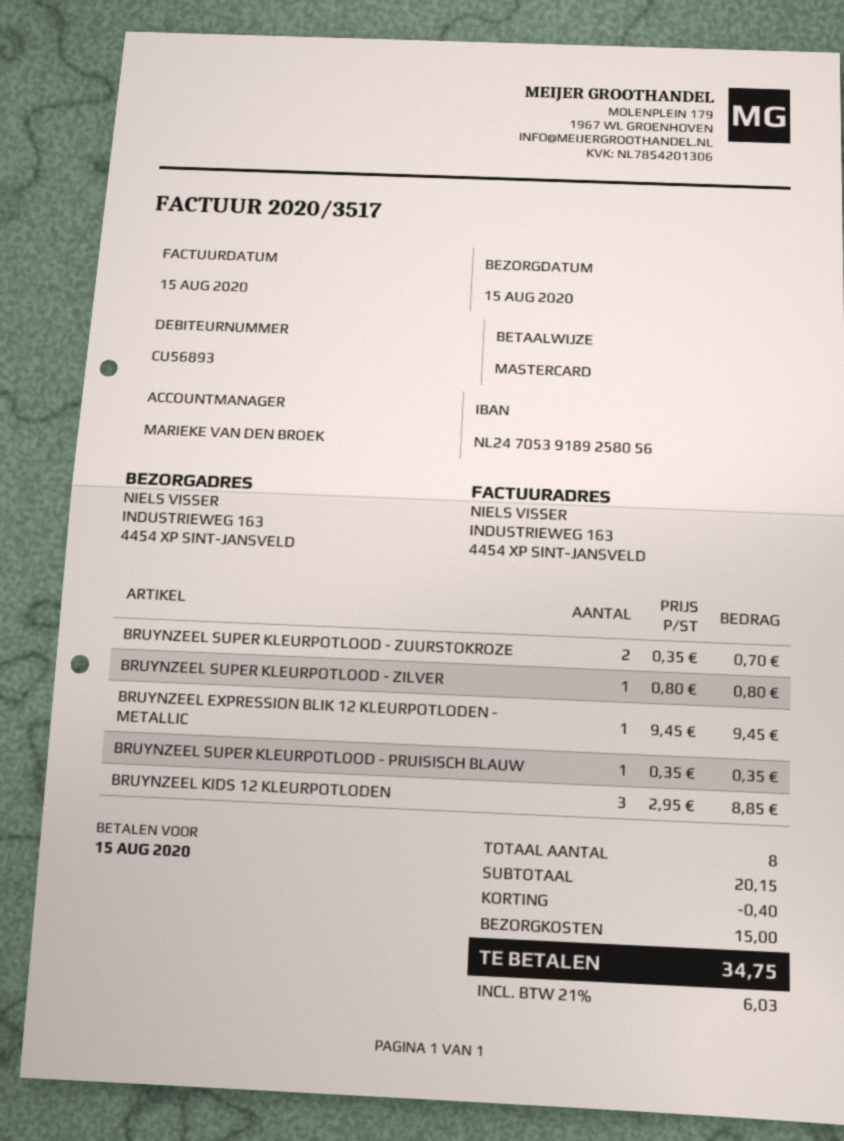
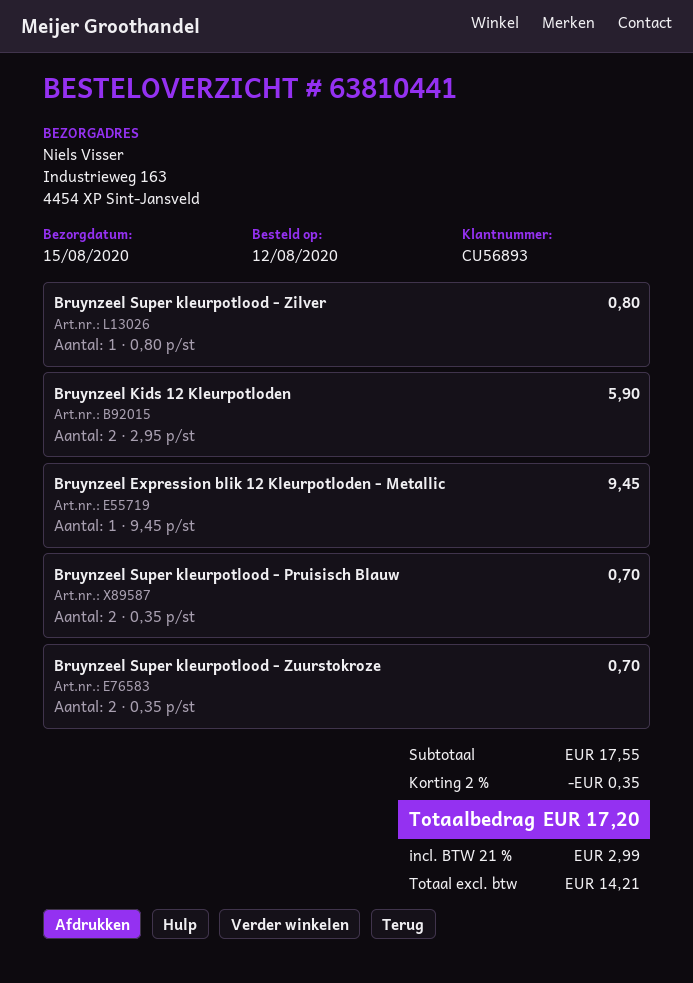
BRUYNZEEL SUPER KLEURPOTLOOD - PRUISISCH BLAUW: 1 x 0.35 = 0.35 -> 2 x 0.35 = 0.70
BRUYNZEEL KIDS 12 KLEURPOTLODEN: 3 x 2.95 = 8.85 -> 2 x 2.95 = 5.90
subtotal: 20.15 -> 17.55
discount: 0.40 -> 0.35
shipping: 15.00 -> none
tax: 21% = 6.03 -> 21% = 2.99
total: 34.75 -> 17.20

